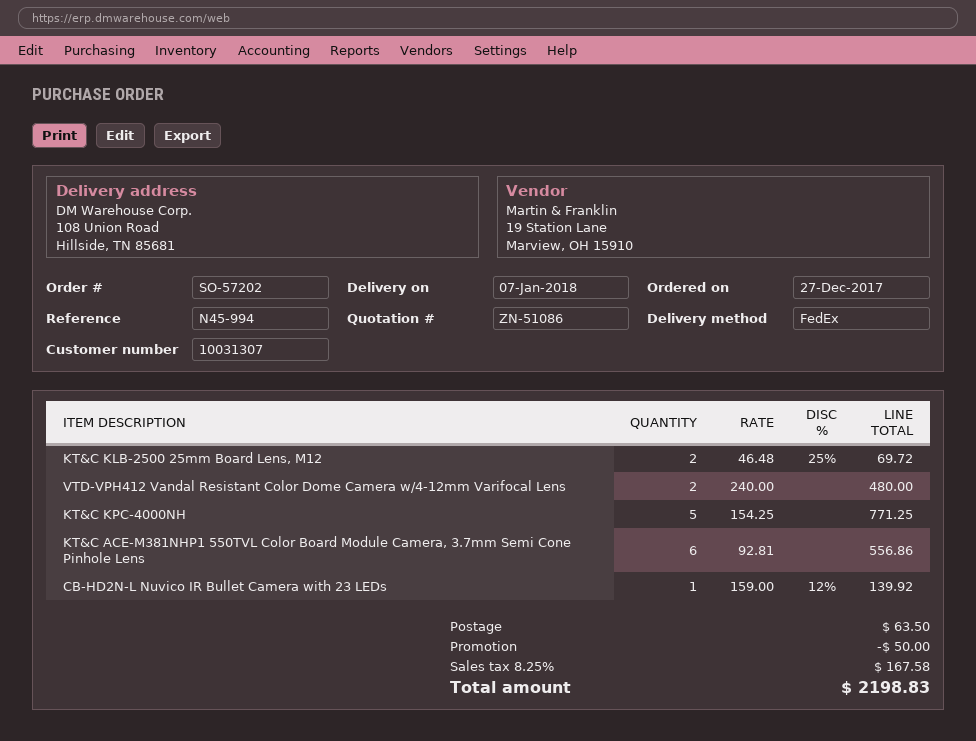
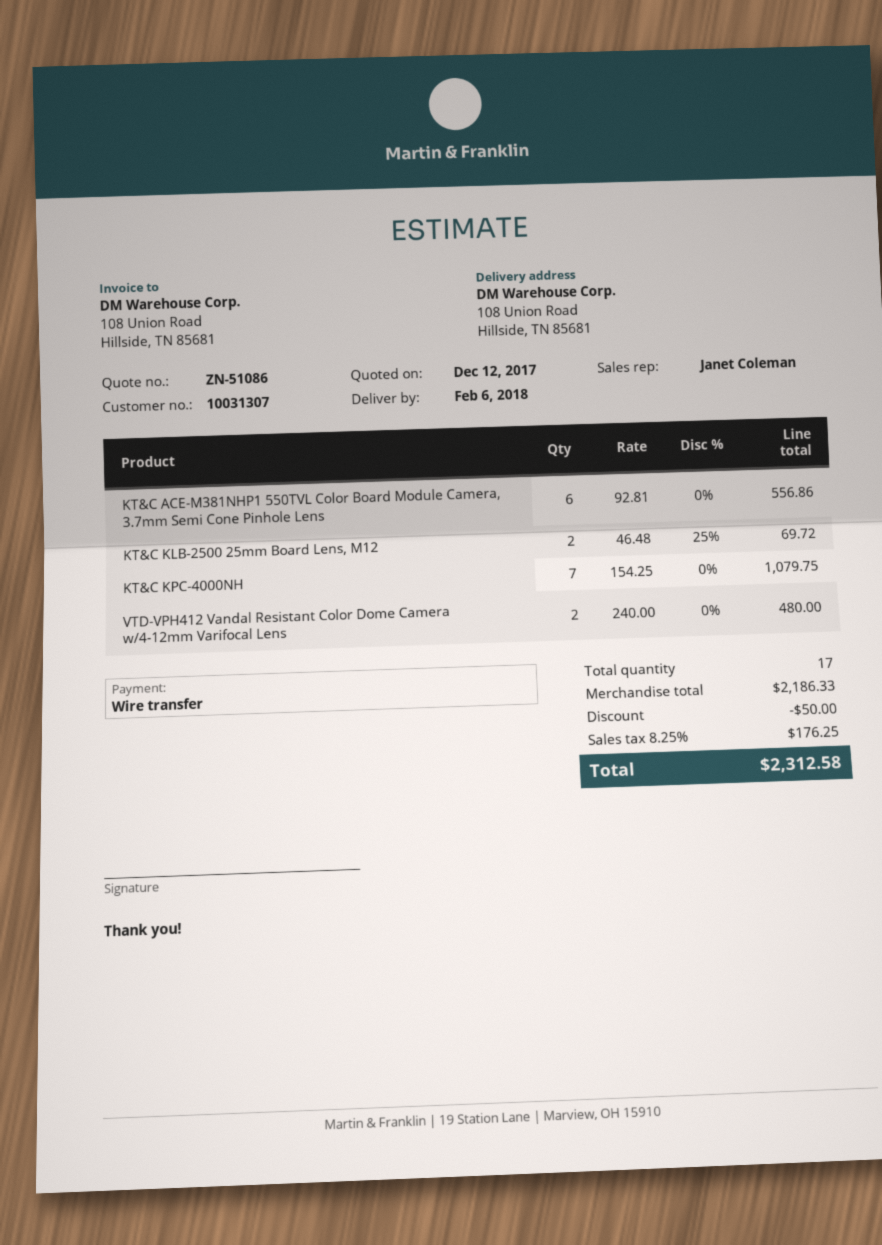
delivery date: 2018-01-07 -> 2018-02-06
KT&C KPC-4000NH: 5 x 154.25 = 771.25 -> 7 x 154.25 = 1079.75
CB-HD2N-L Nuvico IR Bullet Camera with 23 LEDs: 1 x 159.00 - 12% = 139.92 -> none
shipping: 63.50 -> none
tax: 8.25% = 167.58 -> 8.25% = 176.25
total: 2198.83 -> 2312.58

